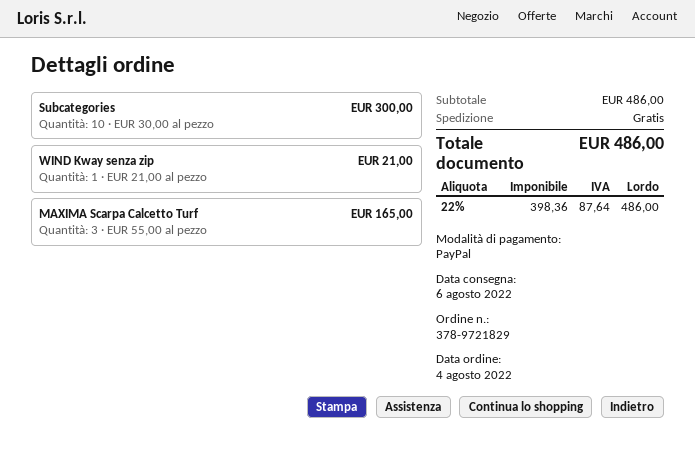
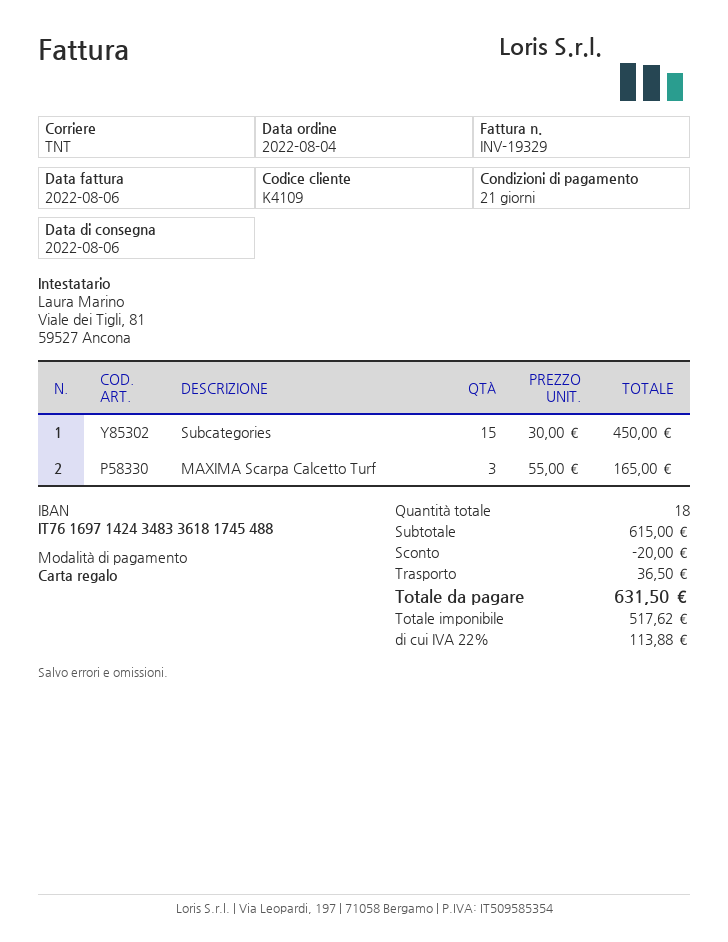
payment method: PayPal -> gift card
Subcategories: 10 x 30.00 = 300.00 -> 15 x 30.00 = 450.00
WIND Kway senza zip: 1 x 21.00 = 21.00 -> none
subtotal: 486.00 -> 615.00
discount: none -> 20.00
shipping: 0.00 -> 36.50
net: 398.36 -> 517.62
tax: 22% = 87.64 -> 22% = 113.88
total: 486.00 -> 631.50

